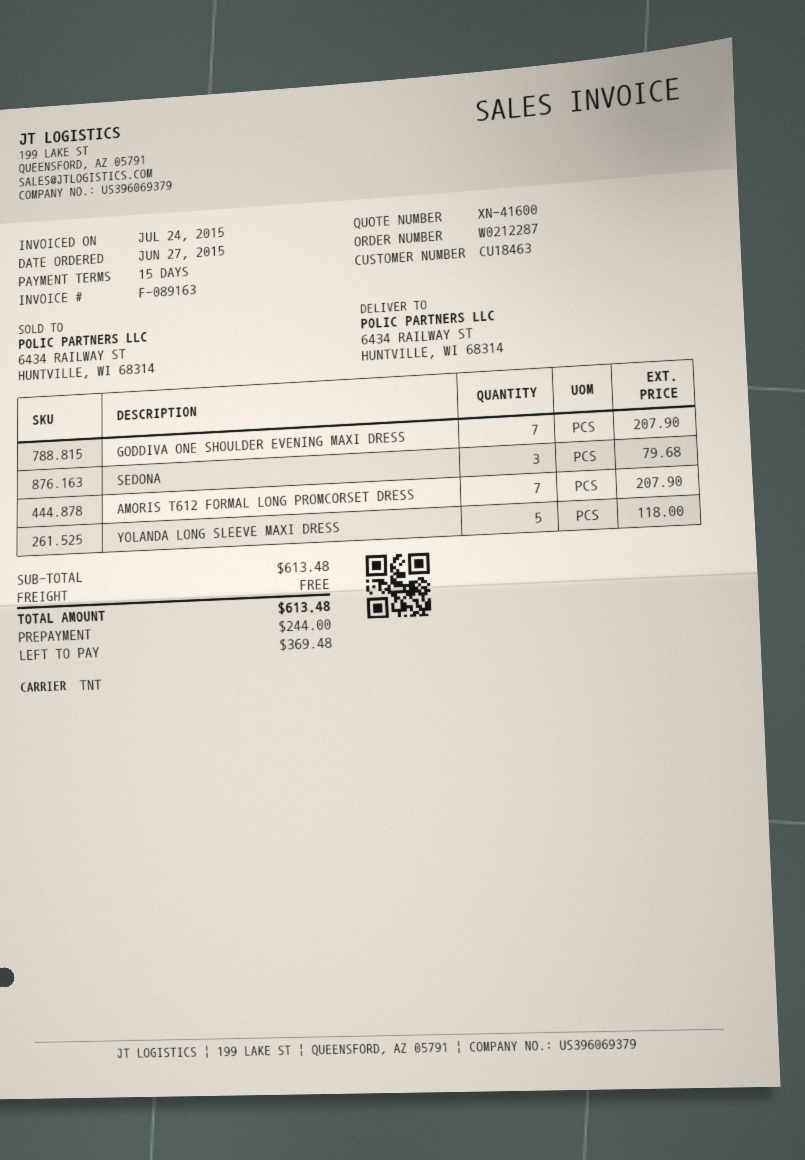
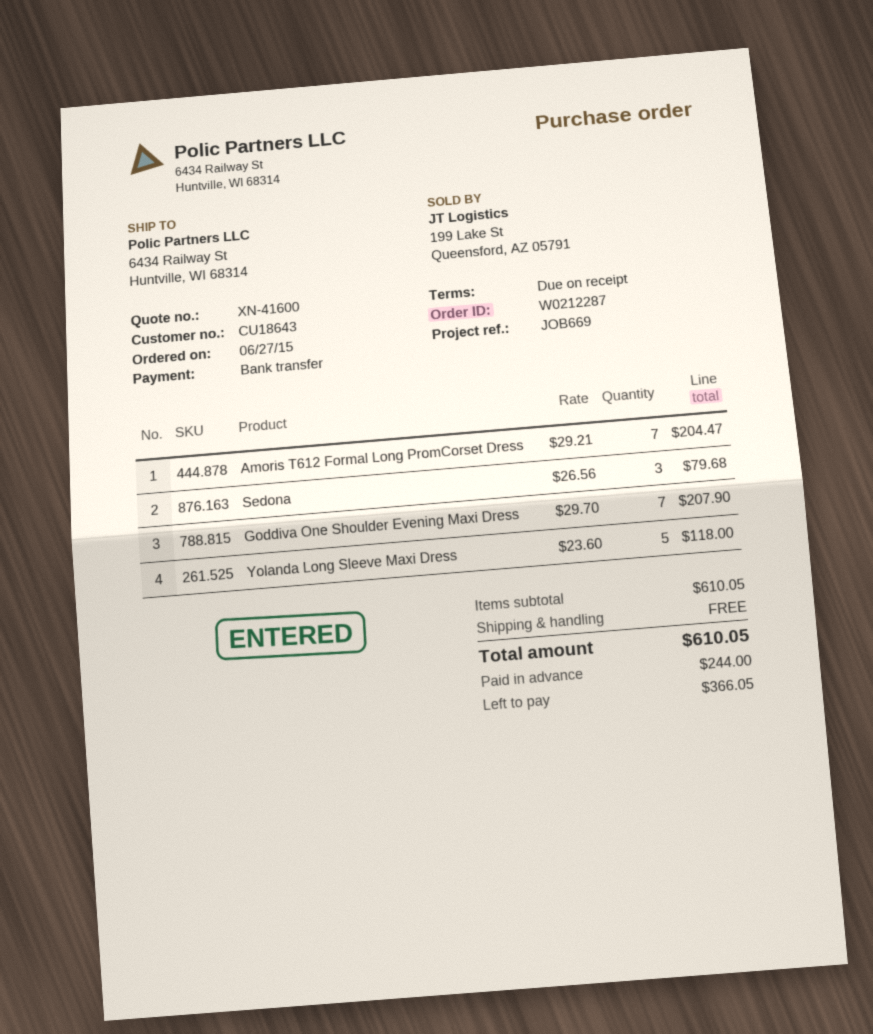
payment terms: 15 days -> on receipt
customer number: CU18463 -> CU18643
AMORIS T612 FORMAL LONG PROMCORSET DRESS: 7 for 207.90 -> 7 for 204.47
subtotal: 613.48 -> 610.05
total: 613.48 -> 610.05
balance: 369.48 -> 366.05

